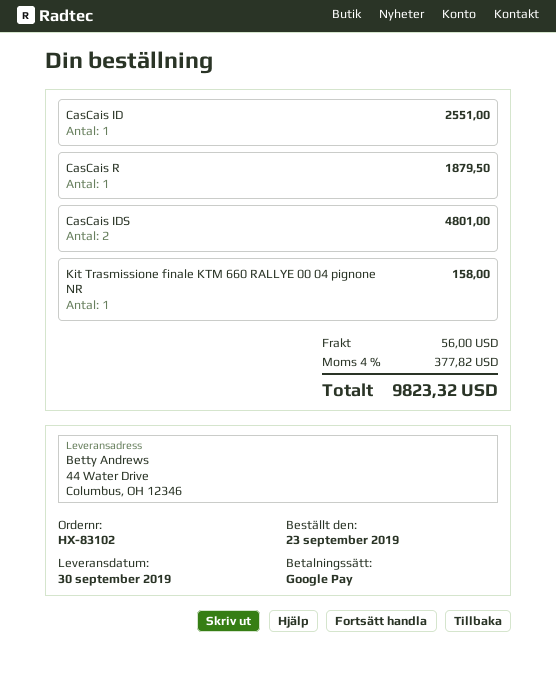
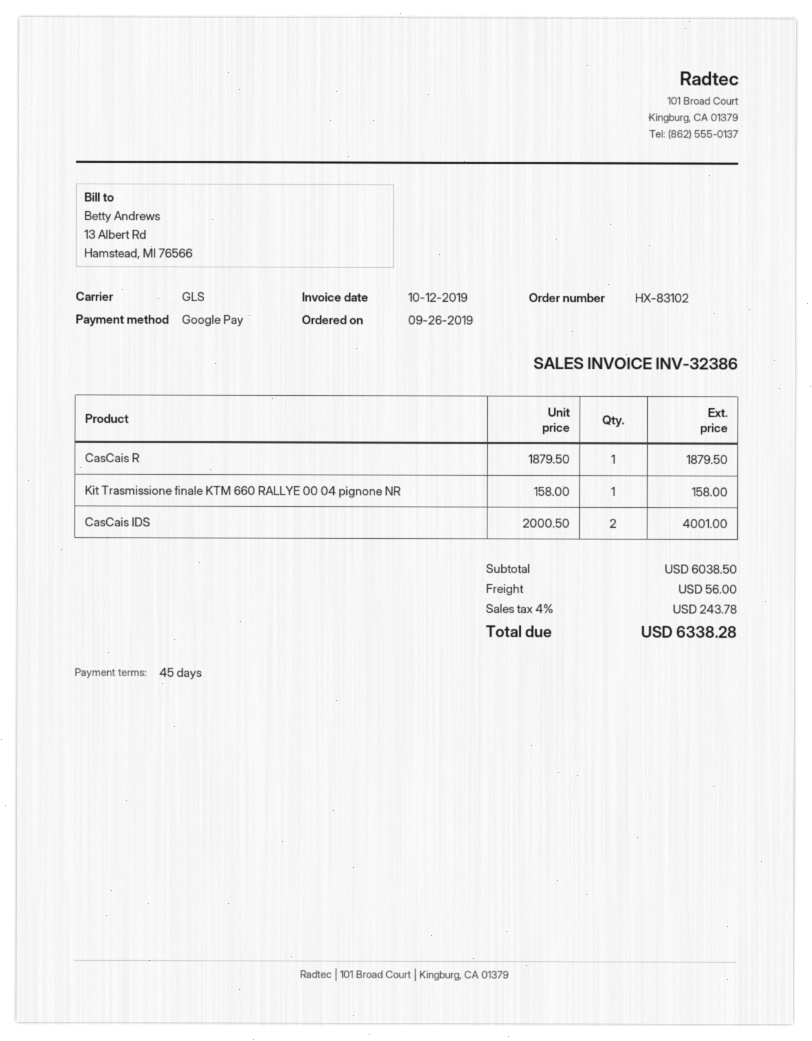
order date: 2019-09-23 -> 2019-09-26
CasCais ID: 1 for 2551.00 -> none
CasCais IDS: 2 for 4801.00 -> 2 for 4001.00
tax: 4% = 377.82 -> 4% = 243.78
total: 9823.32 -> 6338.28

